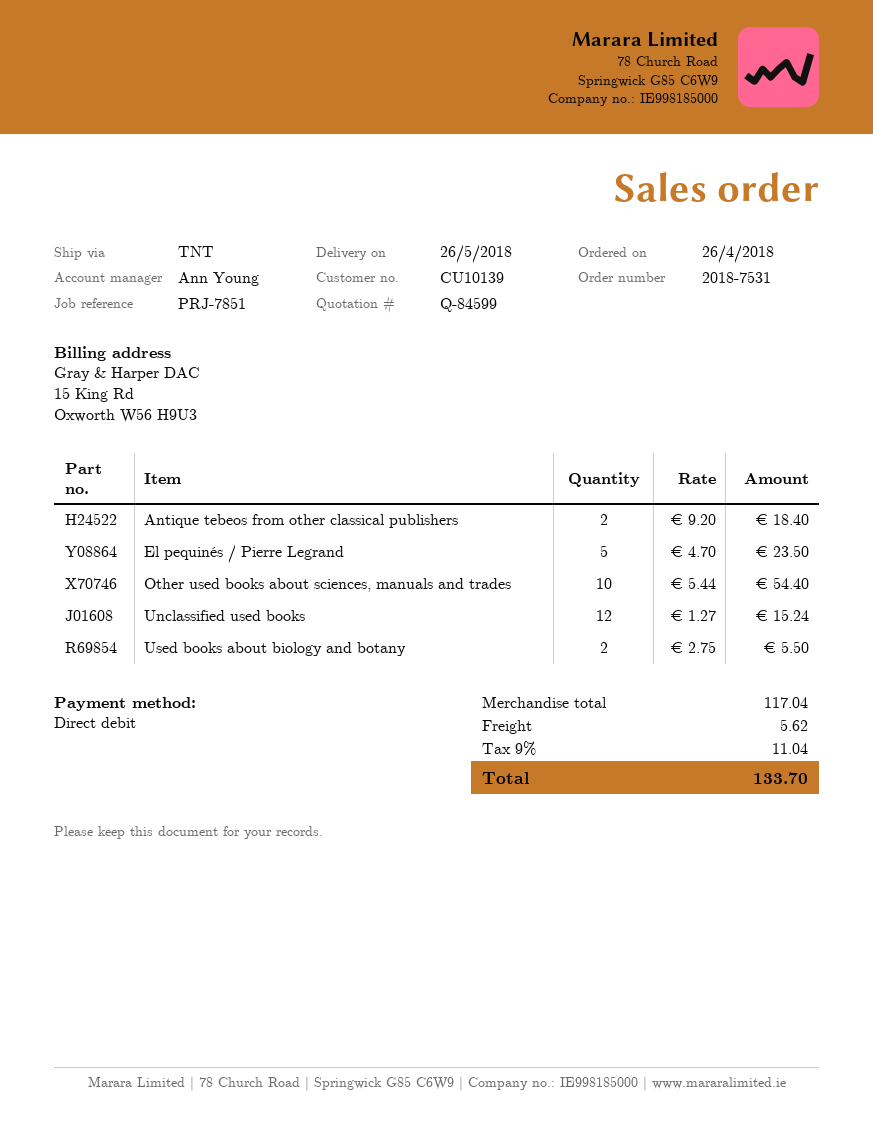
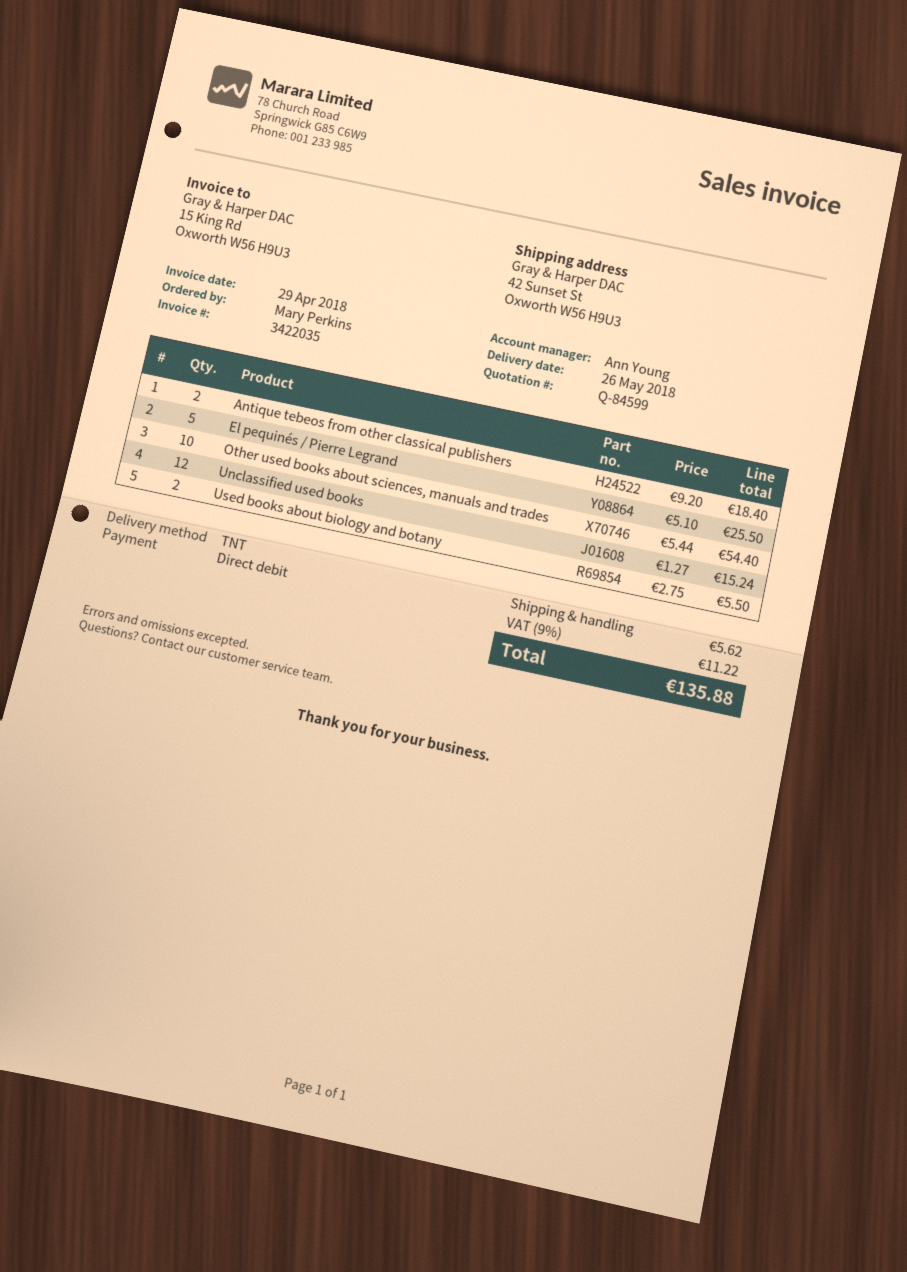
El pequinés / Pierre Legrand: 5 x 4.70 = 23.50 -> 5 x 5.10 = 25.50
tax: 9% = 11.04 -> 9% = 11.22
total: 133.70 -> 135.88

